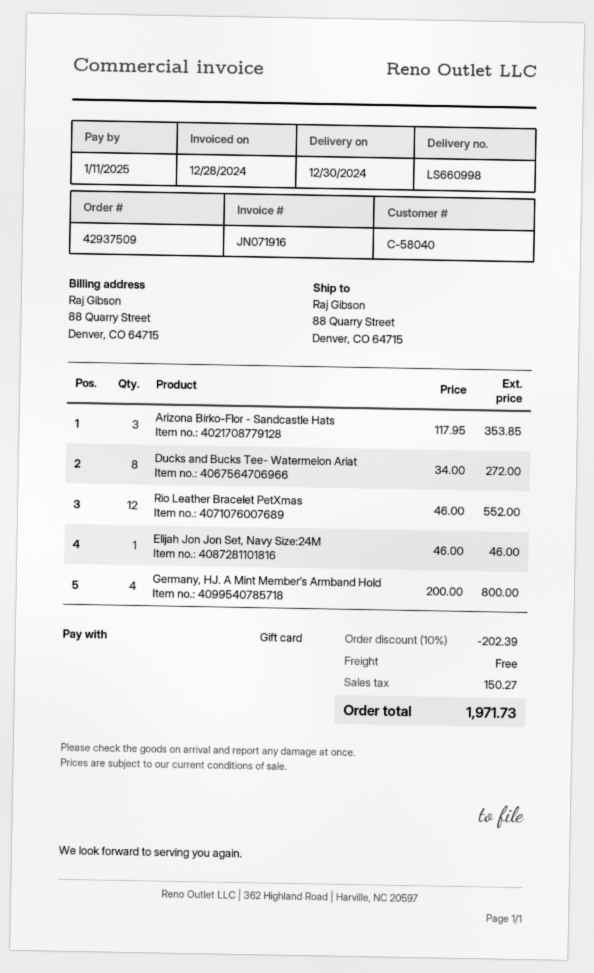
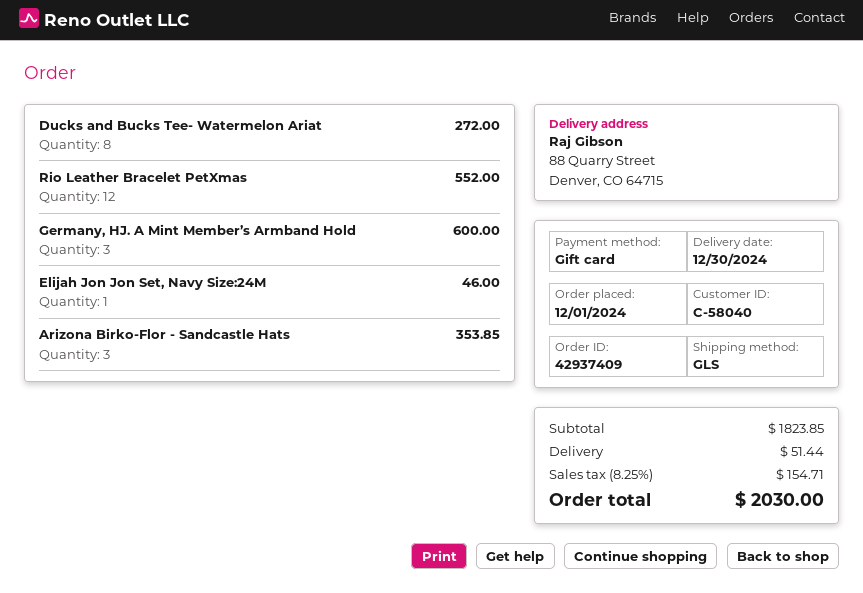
order number: 42937509 -> 42937409
Germany, HJ. A Mint Member’s Armband Hold: 4 for 800.00 -> 3 for 600.00
discount: 10% = 202.39 -> none
shipping: 0.00 -> 51.44
tax: 150.27 -> 154.71
total: 1971.73 -> 2030.00

